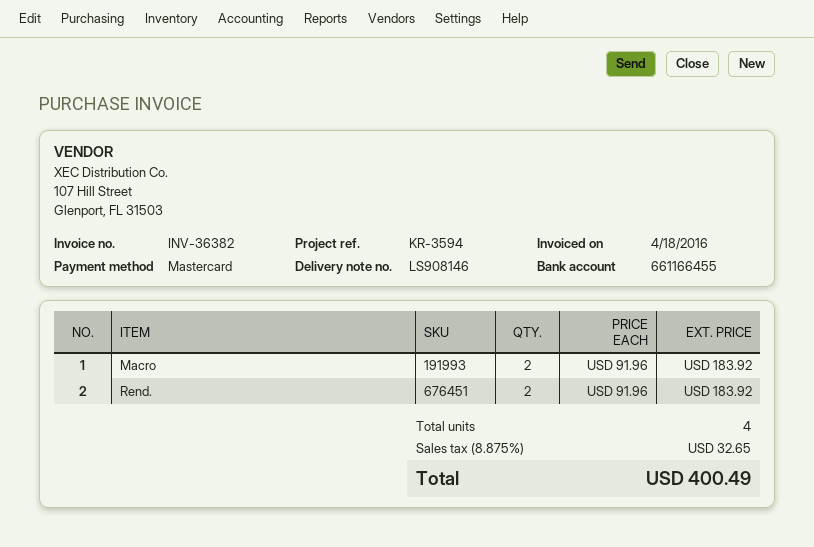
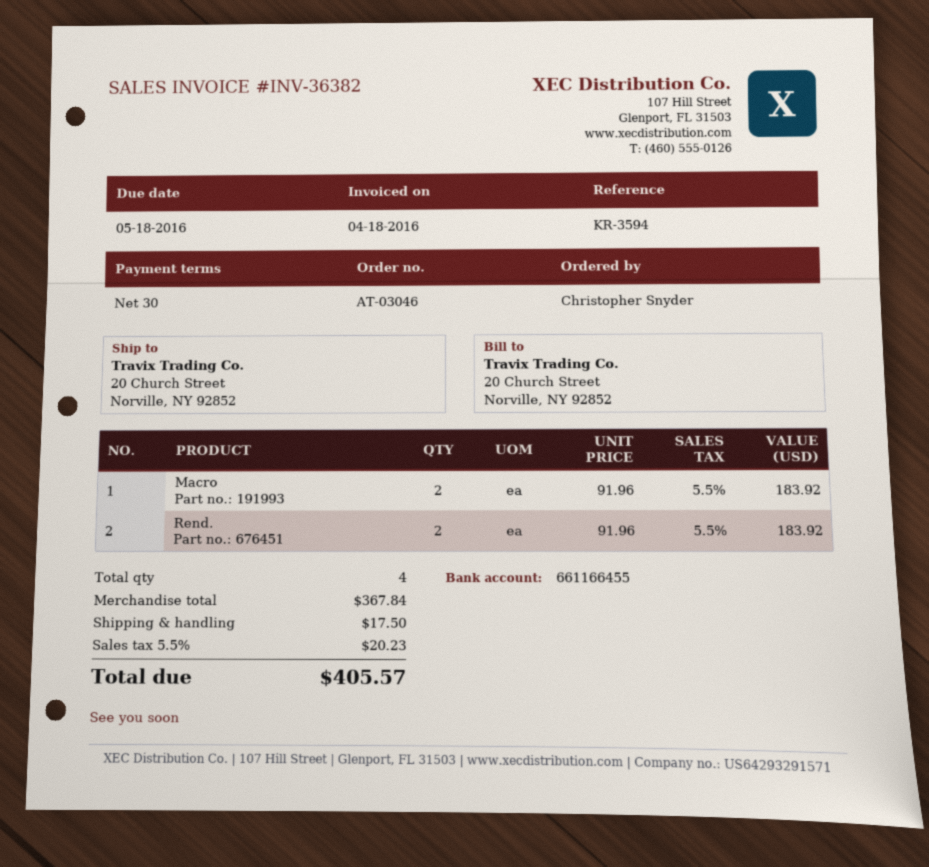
shipping: none -> 17.50
tax: 8.875% = 32.65 -> 5.5% = 20.23
total: 400.49 -> 405.57

